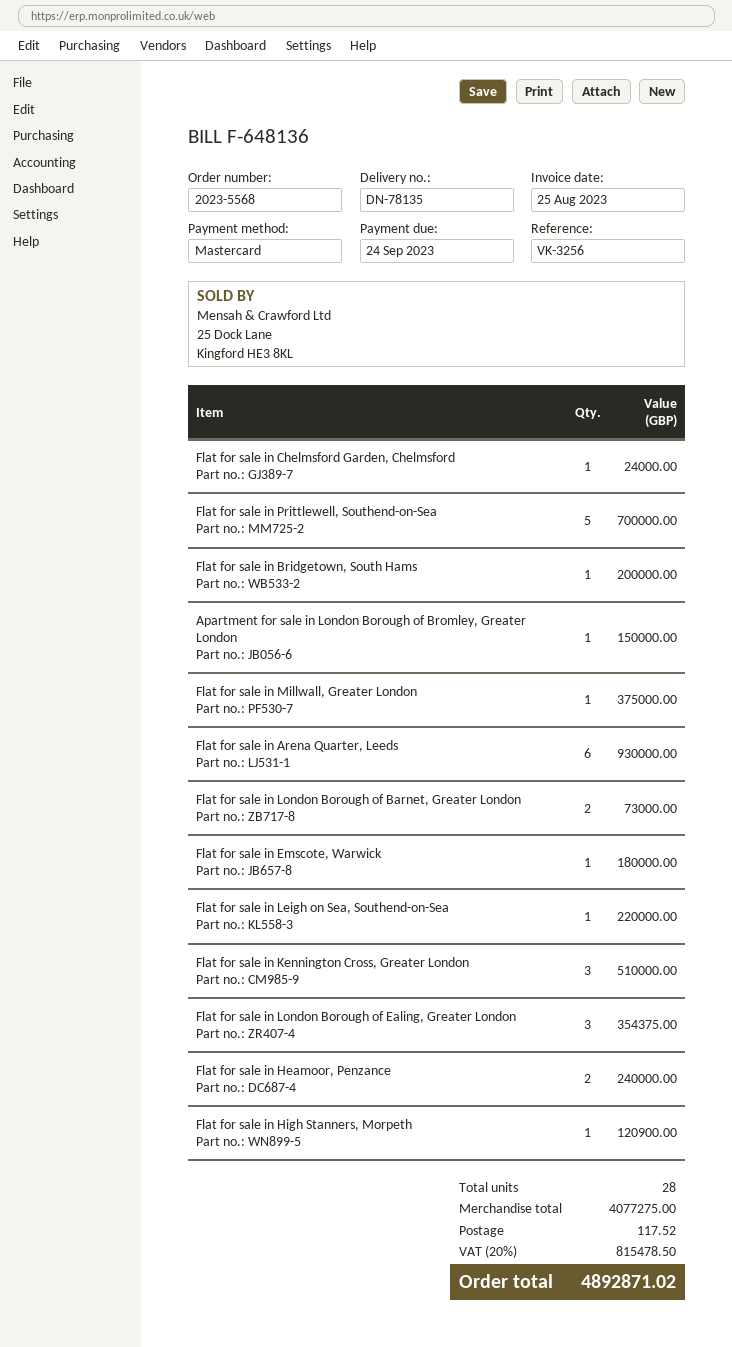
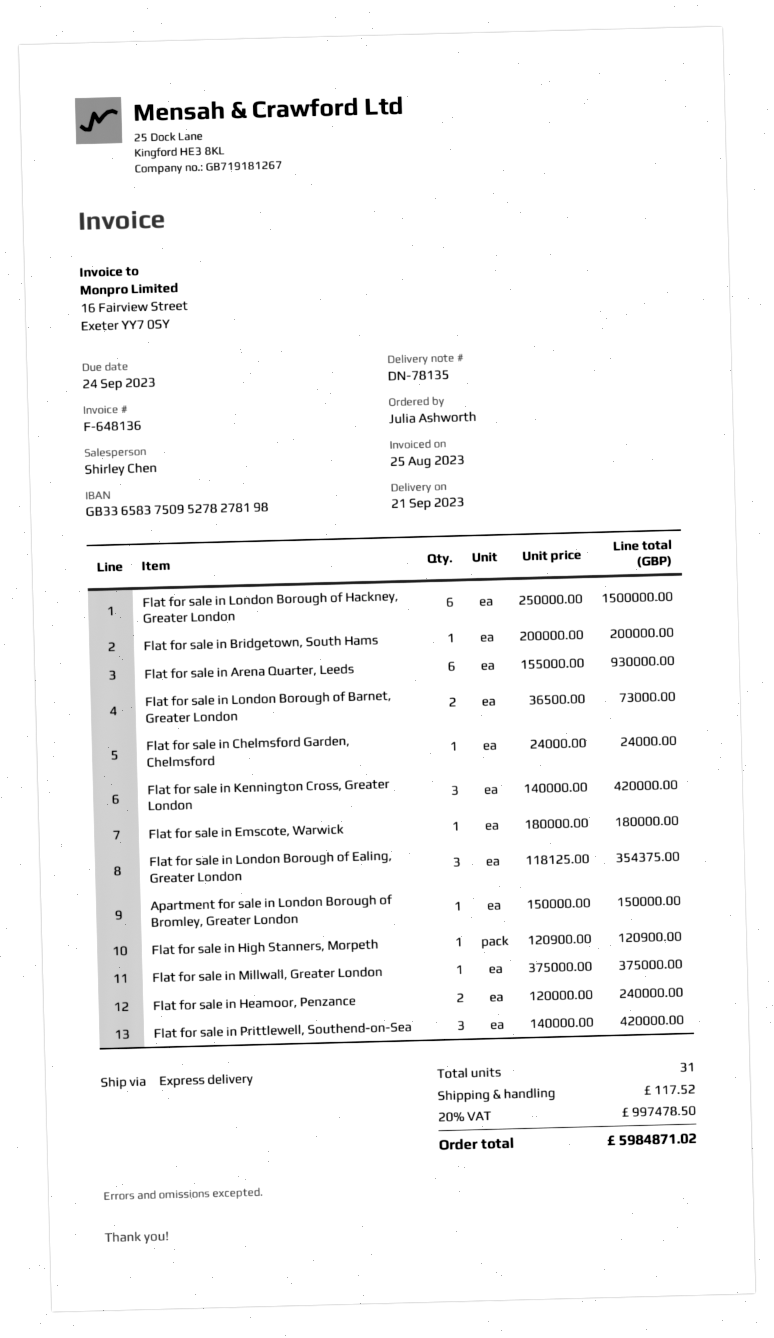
Flat for sale in Prittlewell, Southend-on-Sea: 5 for 700000.00 -> 3 for 420000.00
Flat for sale in Leigh on Sea, Southend-on-Sea: 1 for 220000.00 -> none
Flat for sale in Kennington Cross, Greater London: 3 for 510000.00 -> 3 for 420000.00
Flat for sale in London Borough of Hackney, Greater London: none -> 6 for 1500000.00
total quantity: 28 -> 31
tax: 20% = 815478.50 -> 20% = 997478.50
total: 4892871.02 -> 5984871.02

